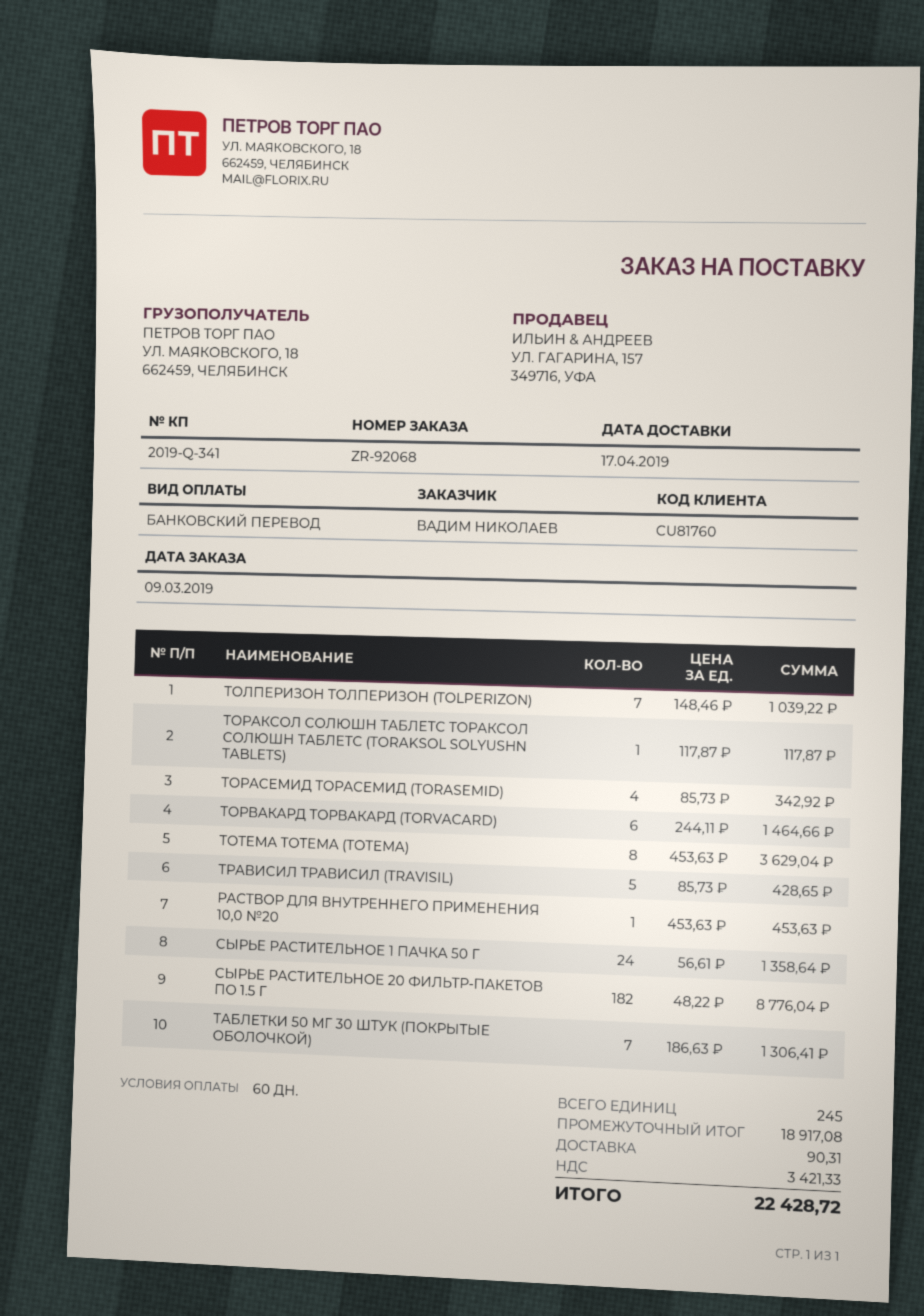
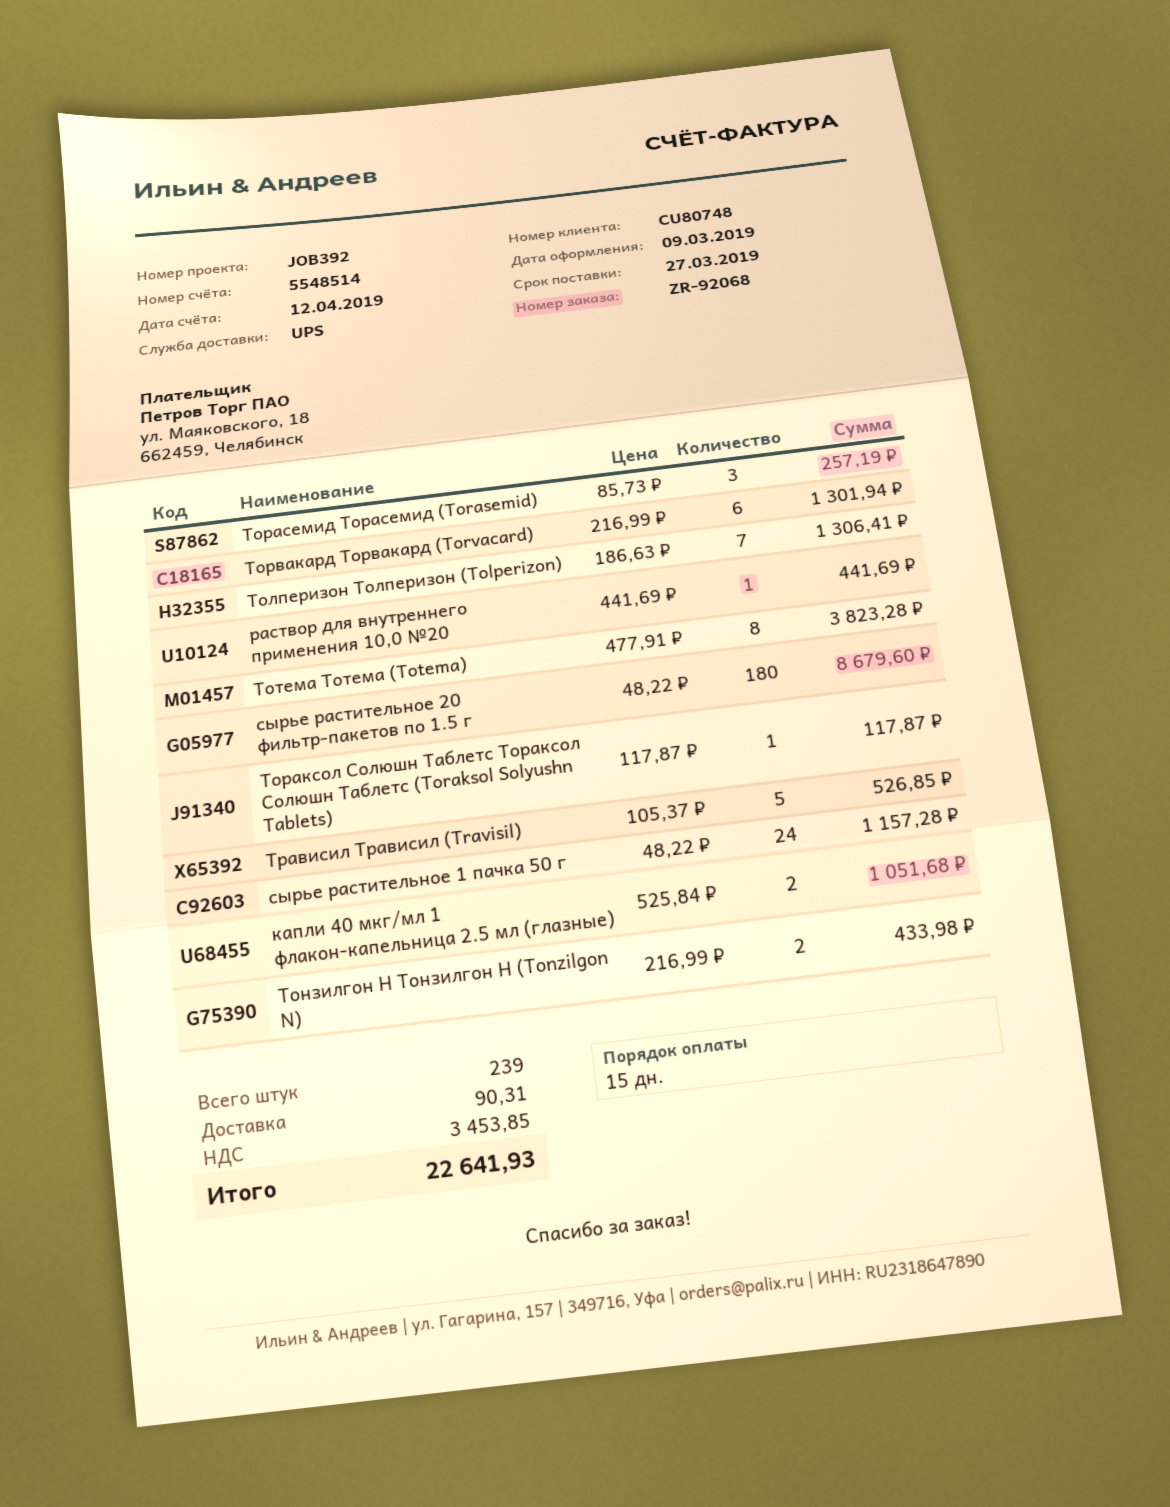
delivery date: 2019-04-17 -> 2019-03-27
payment terms: 60 days -> 15 days
customer number: CU81760 -> CU80748
ТОЛПЕРИЗОН ТОЛПЕРИЗОН (TOLPERIZON): 7 x 148.46 = 1039.22 -> 7 x 186.63 = 1306.41
ТОРАСЕМИД ТОРАСЕМИД (TORASEMID): 4 x 85.73 = 342.92 -> 3 x 85.73 = 257.19
ТОРВАКАРД ТОРВАКАРД (TORVACARD): 6 x 244.11 = 1464.66 -> 6 x 216.99 = 1301.94
ТОТЕМА ТОТЕМА (TOTEMA): 8 x 453.63 = 3629.04 -> 8 x 477.91 = 3823.28
ТРАВИСИЛ ТРАВИСИЛ (TRAVISIL): 5 x 85.73 = 428.65 -> 5 x 105.37 = 526.85
РАСТВОР ДЛЯ ВНУТРЕННЕГО ПРИМЕНЕНИЯ 10,0 №20: 1 x 453.63 = 453.63 -> 1 x 441.69 = 441.69
СЫРЬЕ РАСТИТЕЛЬНОЕ 1 ПАЧКА 50 Г: 24 x 56.61 = 1358.64 -> 24 x 48.22 = 1157.28
СЫРЬЕ РАСТИТЕЛЬНОЕ 20 ФИЛЬТР-ПАКЕТОВ ПО 1.5 Г: 182 x 48.22 = 8776.04 -> 180 x 48.22 = 8679.60
ТАБЛЕТКИ 50 МГ 30 ШТУК (ПОКРЫТЫЕ ОБОЛОЧКОЙ): 7 x 186.63 = 1306.41 -> none
капли 40 мкг/мл 1 флакон-капельница 2.5 мл (глазные): none -> 2 x 525.84 = 1051.68
Тонзилгон Н Тонзилгон Н (Tonzilgon N): none -> 2 x 216.99 = 433.98
total quantity: 245 -> 239
tax: 3421.33 -> 3453.85
total: 22428.72 -> 22641.93

